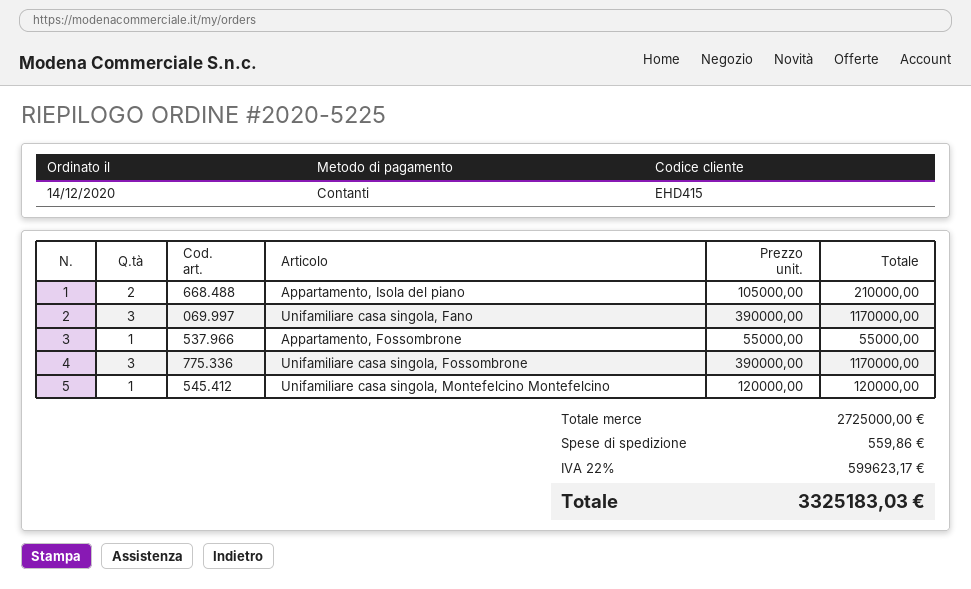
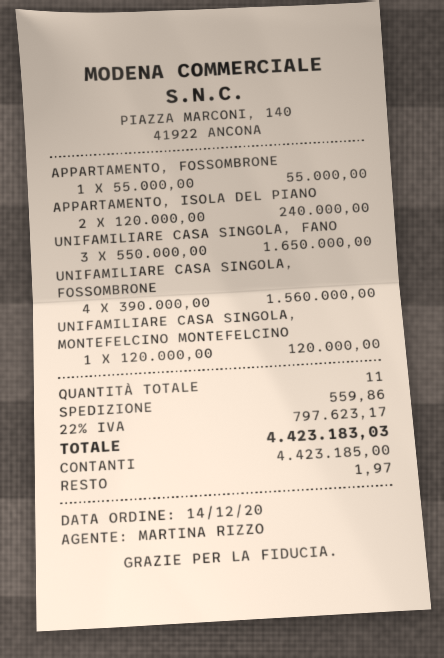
Appartamento, Isola del piano: 2 x 105000.00 = 210000.00 -> 2 x 120000.00 = 240000.00
Unifamiliare casa singola, Fano: 3 x 390000.00 = 1170000.00 -> 3 x 550000.00 = 1650000.00
Unifamiliare casa singola, Fossombrone: 3 x 390000.00 = 1170000.00 -> 4 x 390000.00 = 1560000.00
tax: 22% = 599623.17 -> 22% = 797623.17
total: 3325183.03 -> 4423183.03

